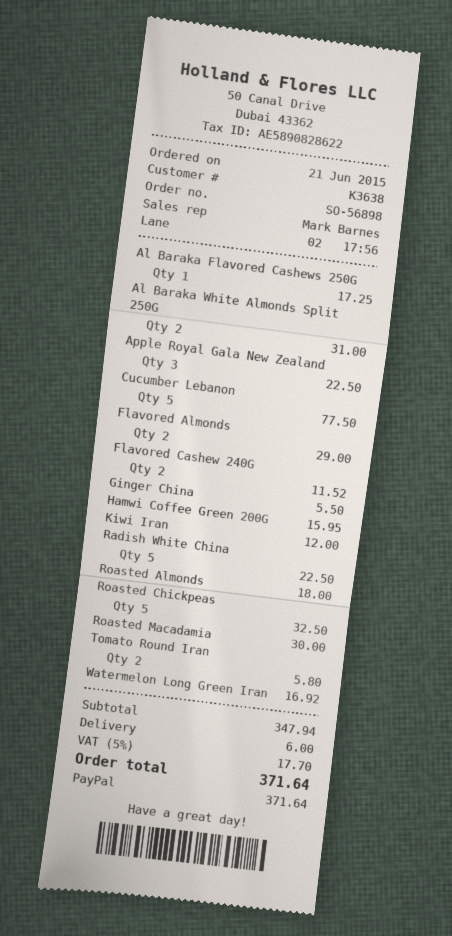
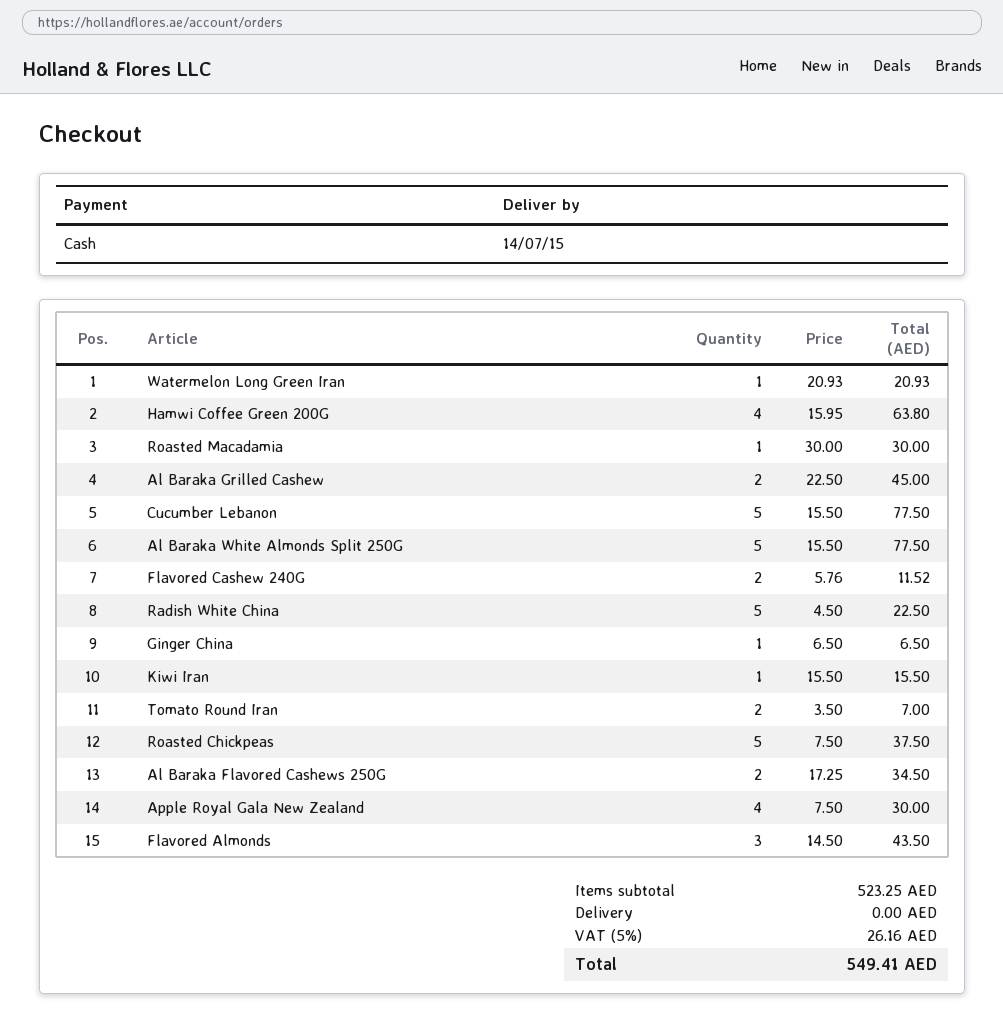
payment method: PayPal -> cash
Al Baraka Flavored Cashews 250G: 1 for 17.25 -> 2 for 34.50
Al Baraka White Almonds Split 250G: 2 for 31.00 -> 5 for 77.50
Apple Royal Gala New Zealand: 3 for 22.50 -> 4 for 30.00
Flavored Almonds: 2 for 29.00 -> 3 for 43.50
Ginger China: 1 for 5.50 -> 1 for 6.50
Hamwi Coffee Green 200G: 1 for 15.95 -> 4 for 63.80
Kiwi Iran: 1 for 12.00 -> 1 for 15.50
Roasted Almonds: 1 for 18.00 -> none
Roasted Chickpeas: 5 for 32.50 -> 5 for 37.50
Tomato Round Iran: 2 for 5.80 -> 2 for 7.00
Watermelon Long Green Iran: 1 for 16.92 -> 1 for 20.93
Al Baraka Grilled Cashew: none -> 2 for 45.00
subtotal: 347.94 -> 523.25
shipping: 6.00 -> 0.00
tax: 5% = 17.70 -> 5% = 26.16
total: 371.64 -> 549.41

